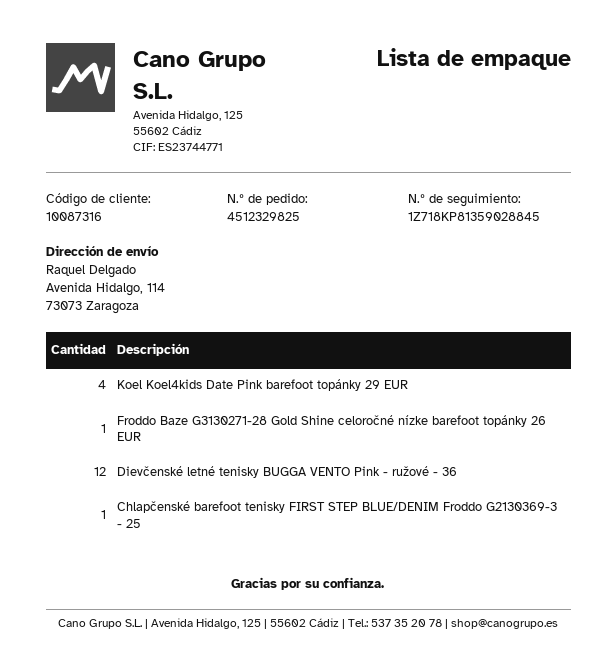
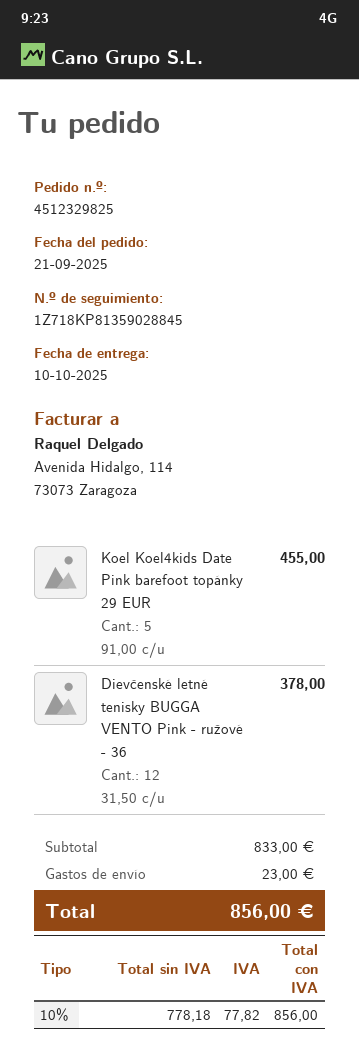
Koel Koel4kids Date Pink barefoot topánky 29 EUR: 4 -> 5
Froddo Baze G3130271-28 Gold Shine celoročné nízke barefoot topánky 26 EUR: 1 -> none
Chlapčenské barefoot tenisky FIRST STEP BLUE/DENIM Froddo G2130369-3 - 25: 1 -> none

